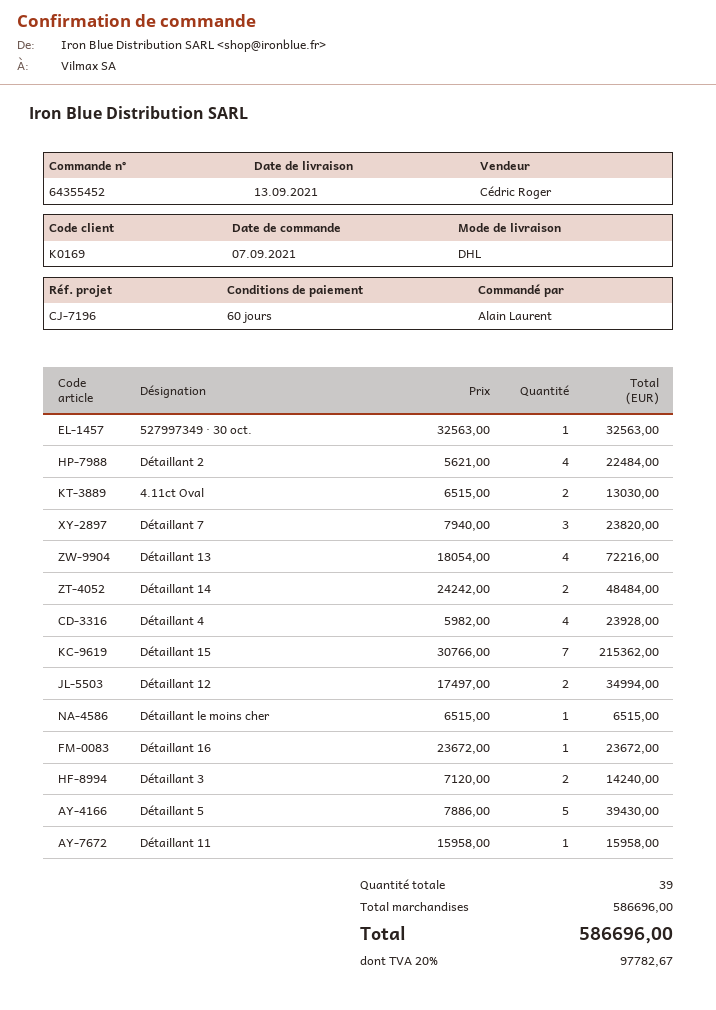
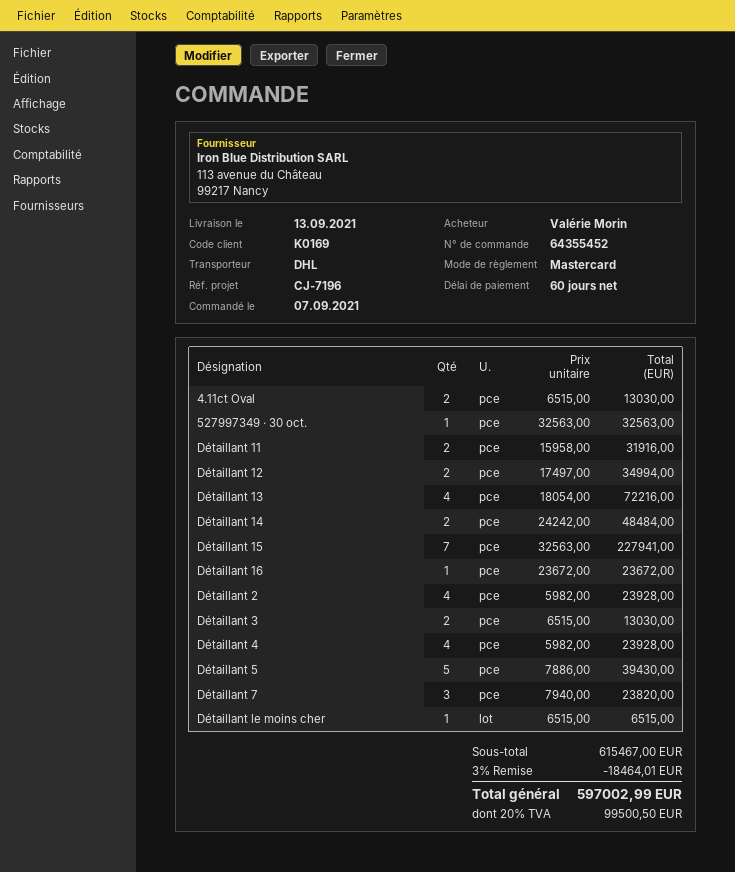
ordered by: Alain Laurent -> Valérie Morin
Détaillant 2: 4 x 5621.00 = 22484.00 -> 4 x 5982.00 = 23928.00
Détaillant 15: 7 x 30766.00 = 215362.00 -> 7 x 32563.00 = 227941.00
Détaillant 3: 2 x 7120.00 = 14240.00 -> 2 x 6515.00 = 13030.00
Détaillant 11: 1 x 15958.00 = 15958.00 -> 2 x 15958.00 = 31916.00
subtotal: 586696.00 -> 615467.00
discount: none -> 3% = 18464.01
tax: 20% = 97782.67 -> 20% = 99500.50
total: 586696.00 -> 597002.99

